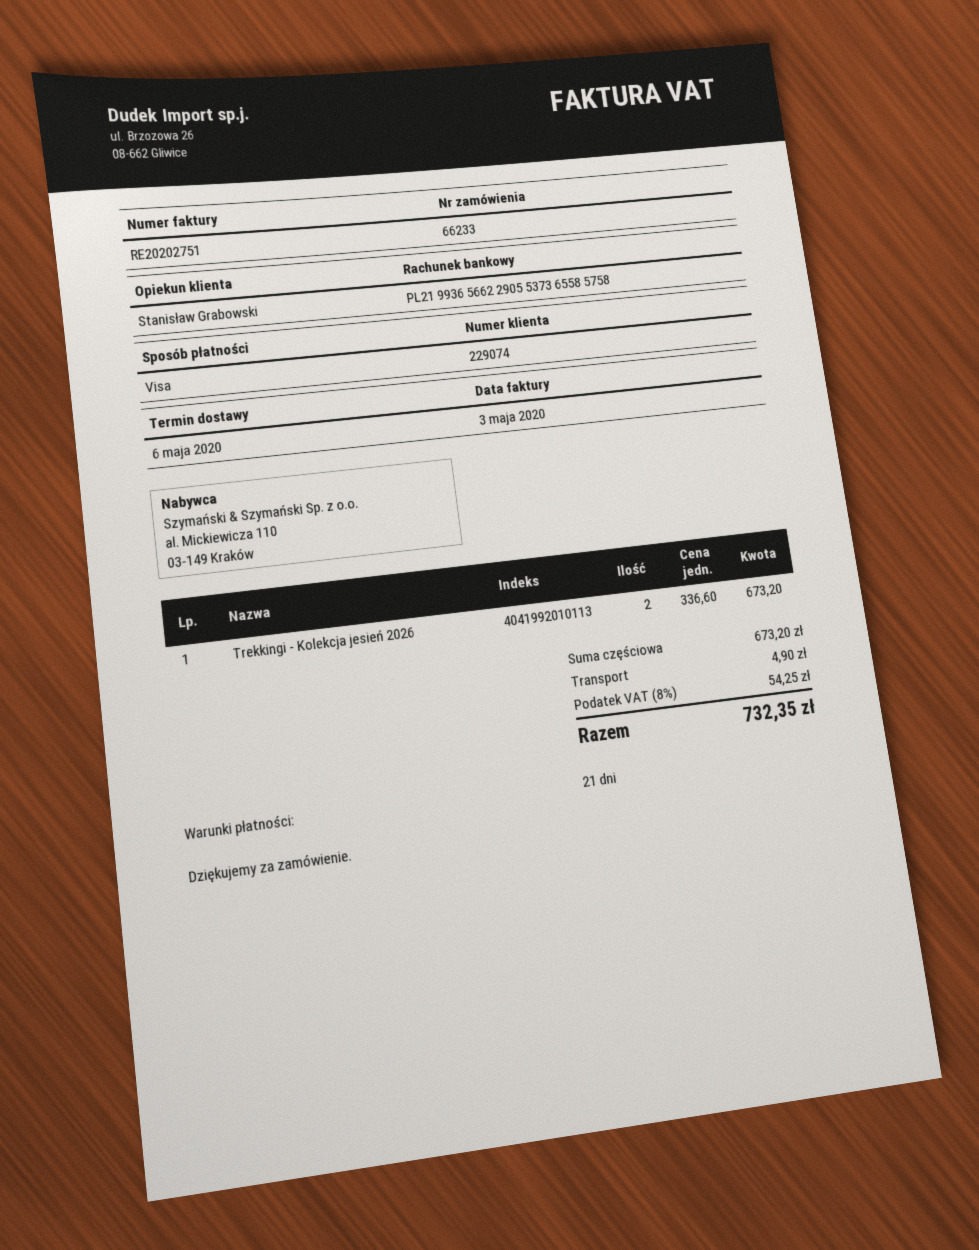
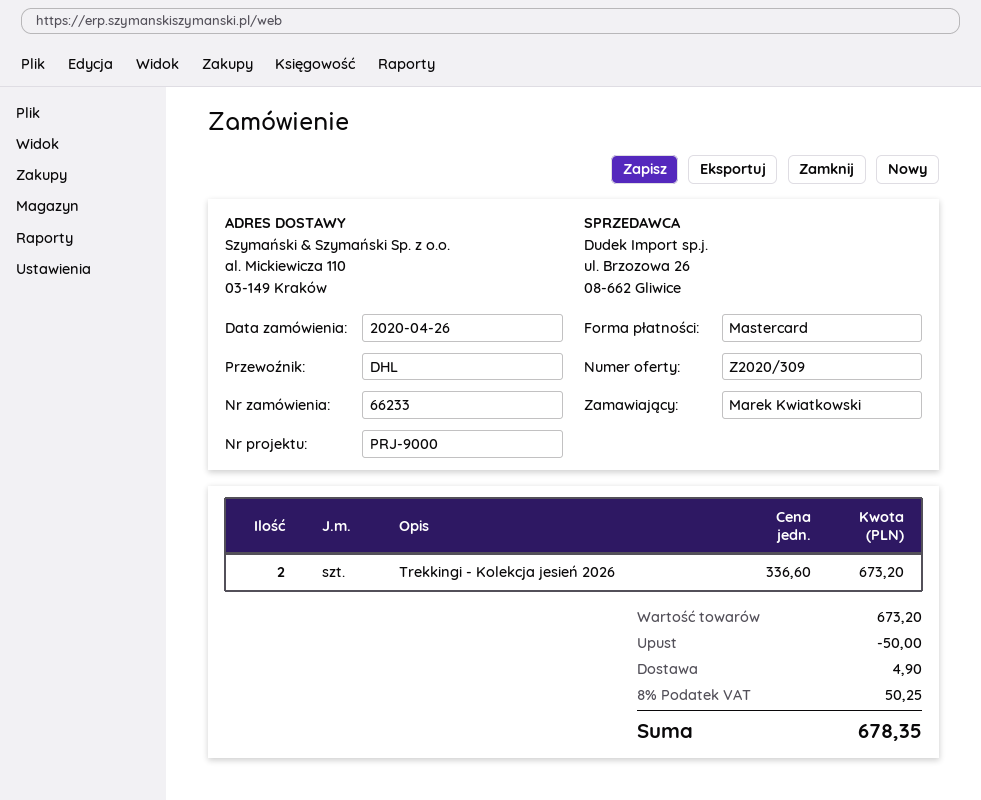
payment method: Visa -> Mastercard
discount: none -> 50.00
tax: 8% = 54.25 -> 8% = 50.25
total: 732.35 -> 678.35

